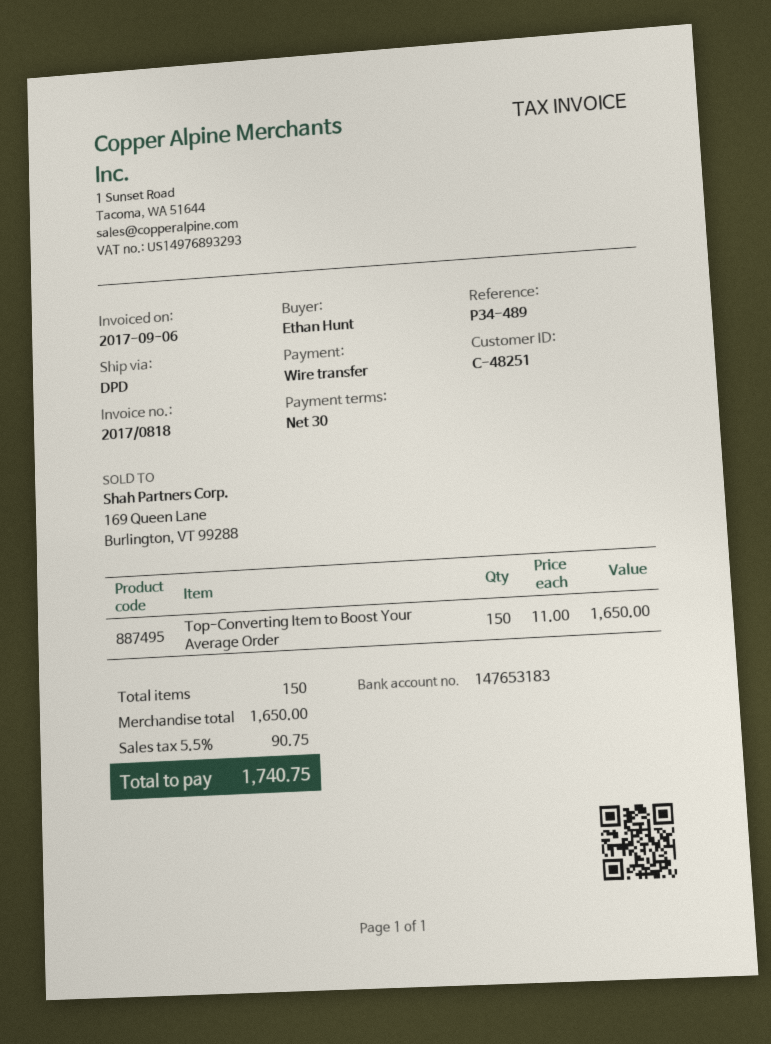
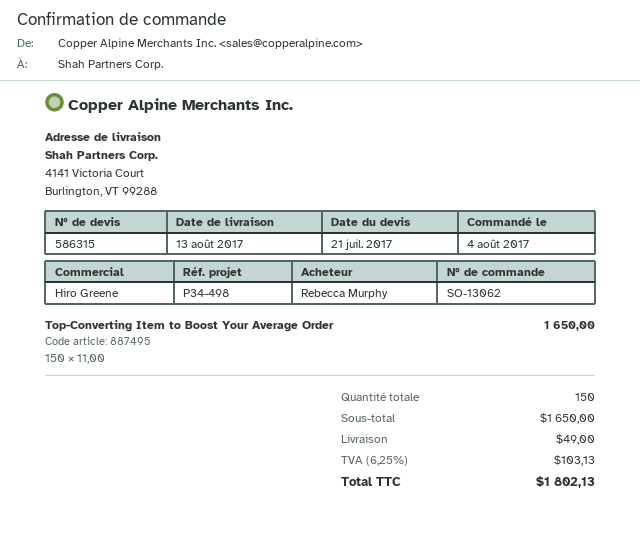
reference: P34-489 -> P34-498
ordered by: Ethan Hunt -> Rebecca Murphy
shipping: none -> 49.00
tax: 5.5% = 90.75 -> 6.25% = 103.13
total: 1740.75 -> 1802.13

